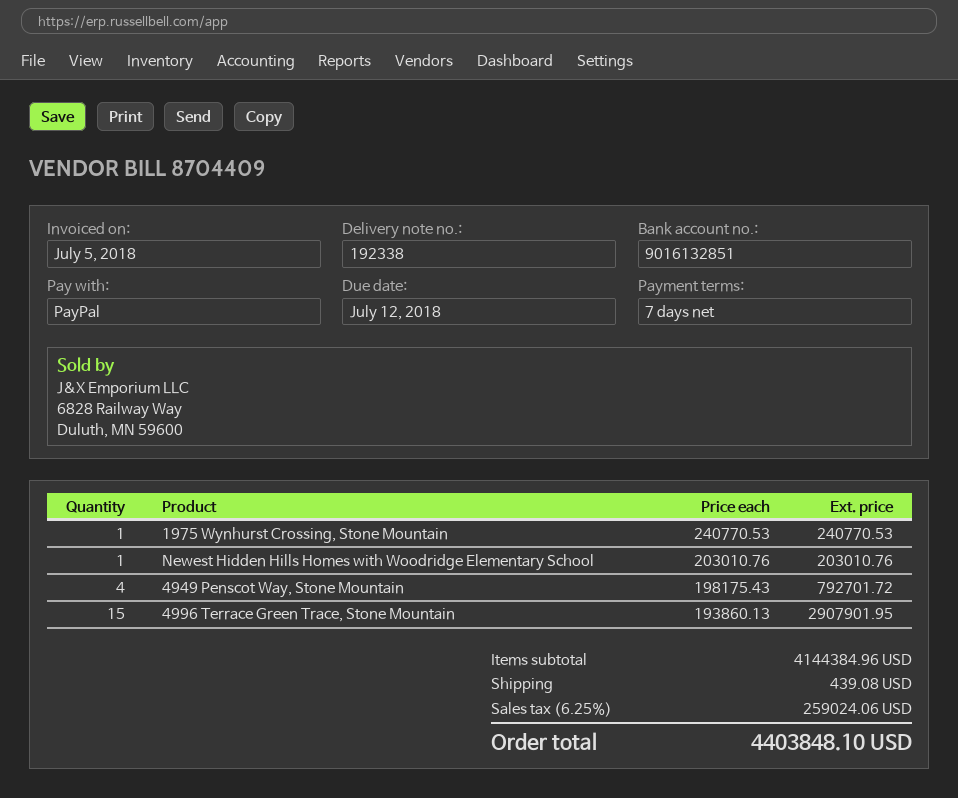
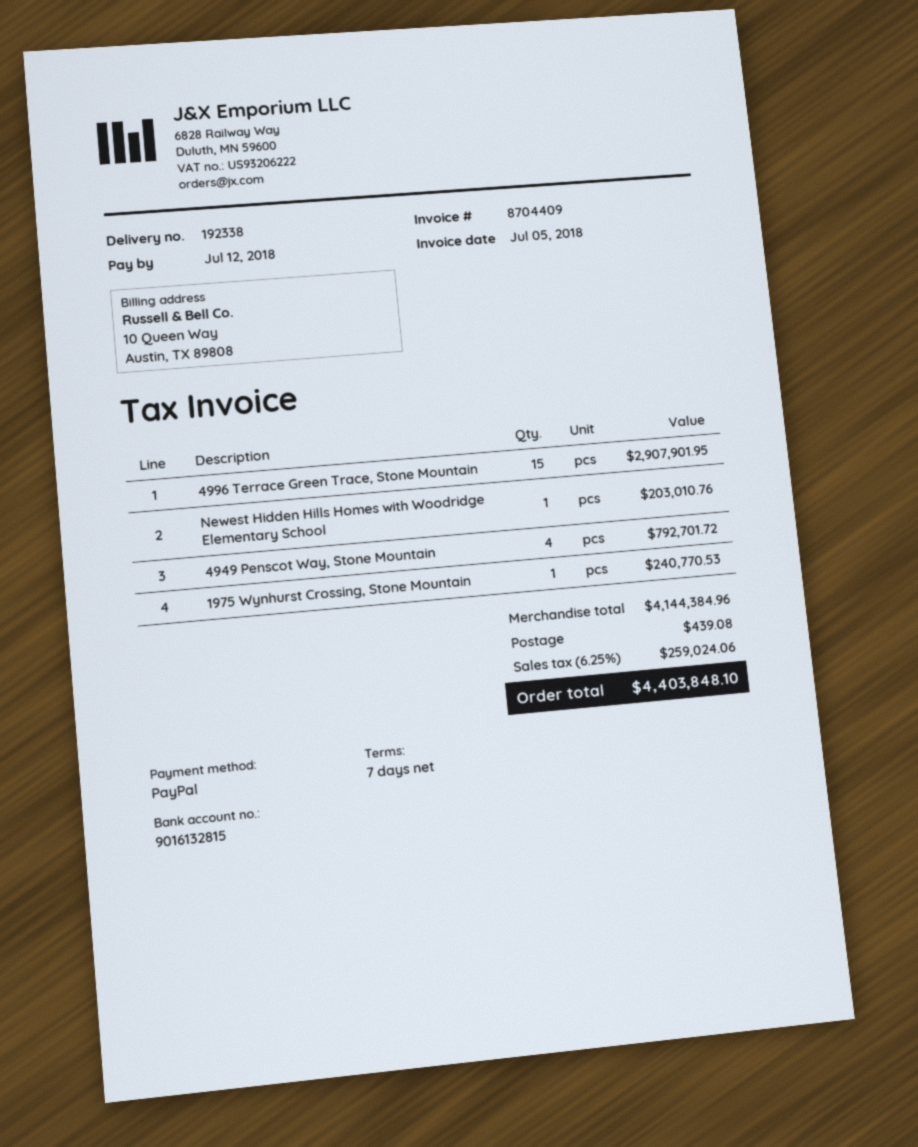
bank account: 9016132851 -> 9016132815

